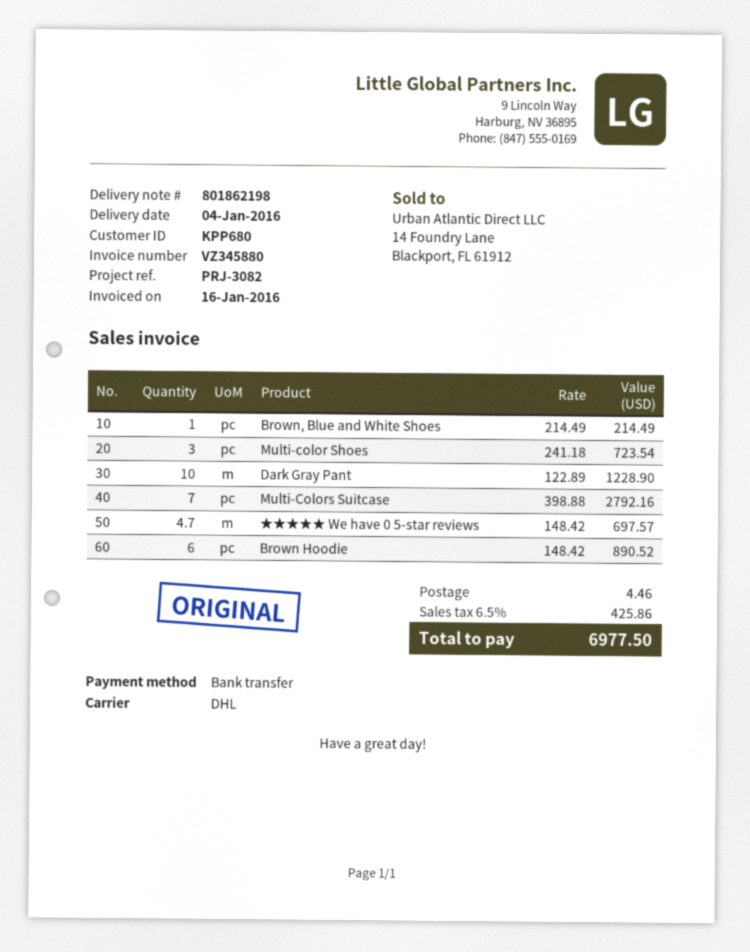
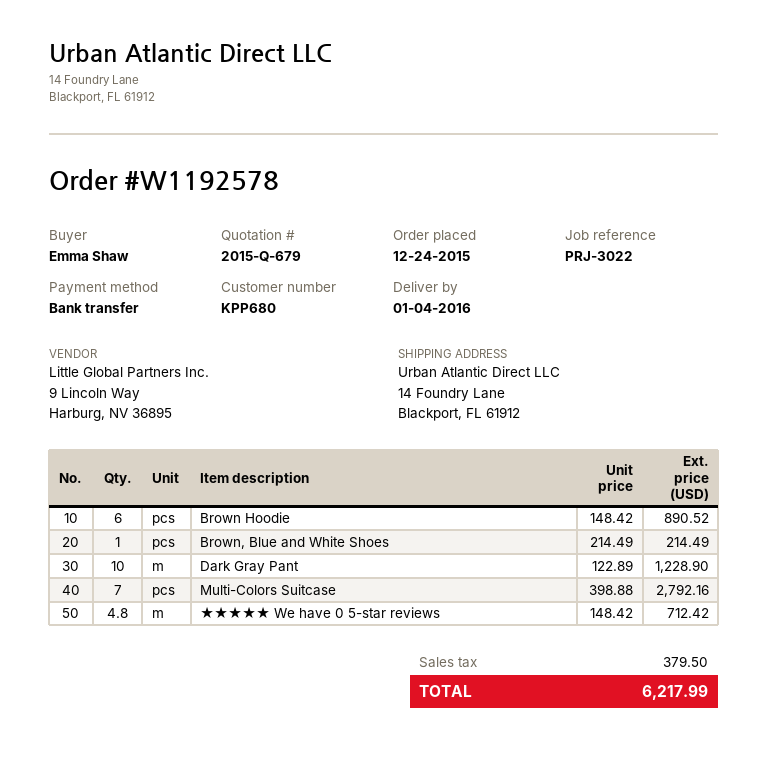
reference: PRJ-3082 -> PRJ-3022
Multi-color Shoes: 3 x 241.18 = 723.54 -> none
★★★★★ We have 0 5-star reviews: 4.7 x 148.42 = 697.57 -> 4.8 x 148.42 = 712.42
shipping: 4.46 -> none
tax: 425.86 -> 379.50
total: 6977.50 -> 6217.99

